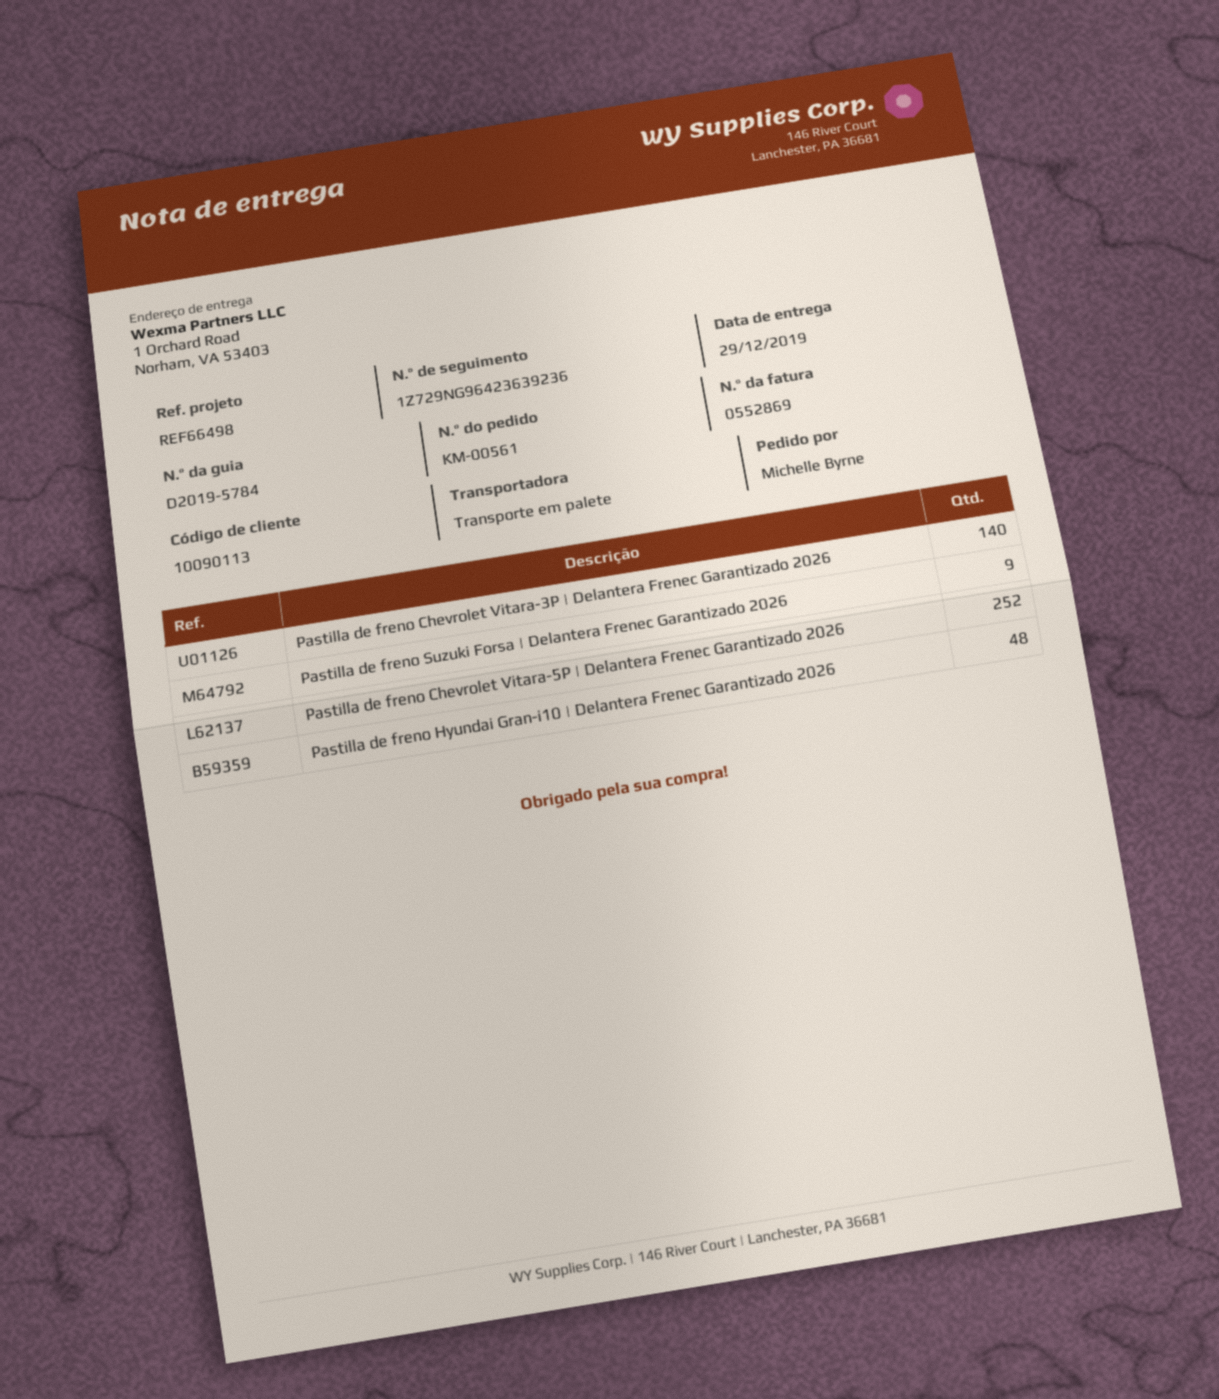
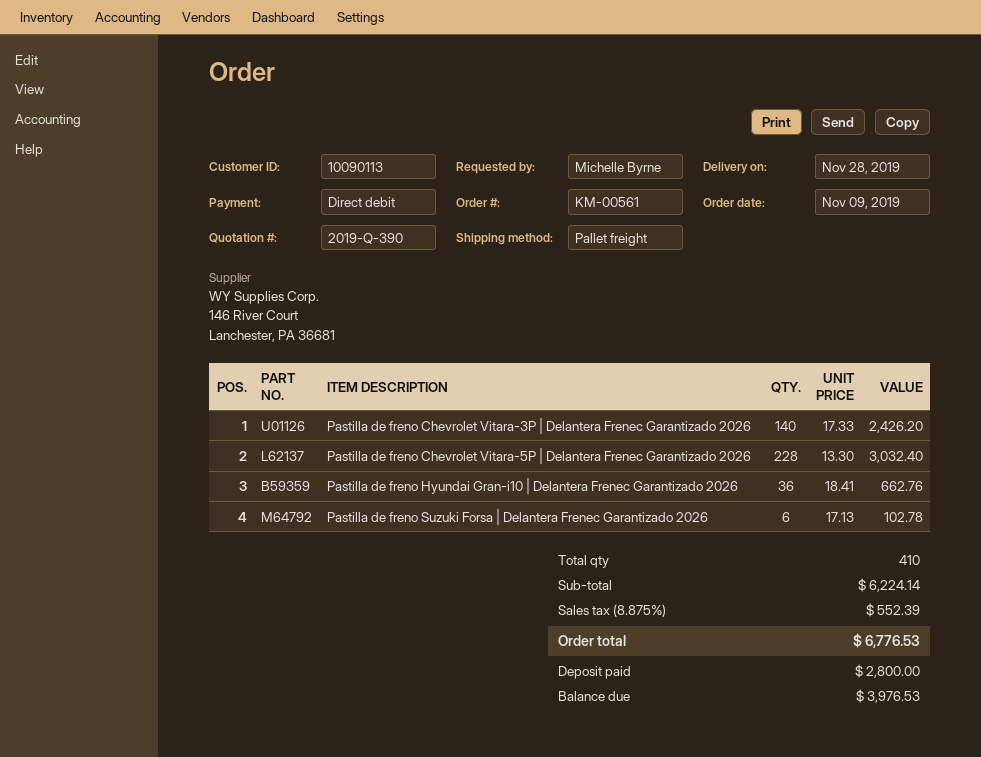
delivery date: 2019-12-29 -> 2019-11-28
Pastilla de freno Suzuki Forsa | Delantera Frenec Garantizado 2026: 9 -> 6
Pastilla de freno Chevrolet Vitara-5P | Delantera Frenec Garantizado 2026: 252 -> 228
Pastilla de freno Hyundai Gran-i10 | Delantera Frenec Garantizado 2026: 48 -> 36

